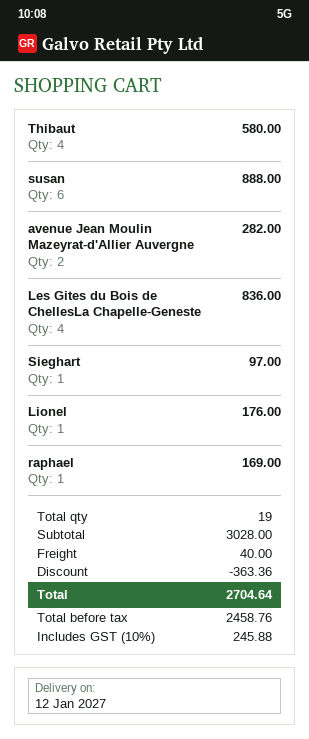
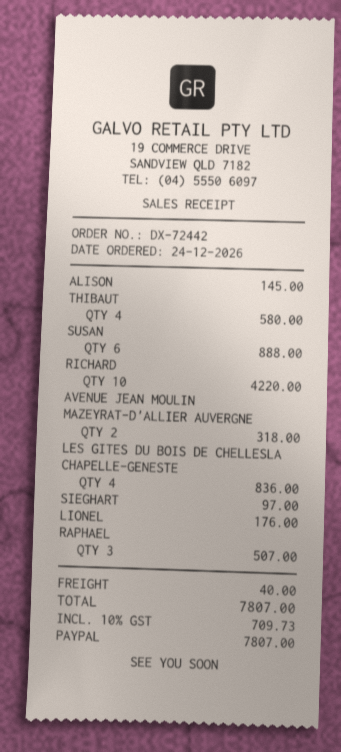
avenue Jean Moulin Mazeyrat-d'Allier Auvergne: 2 for 282.00 -> 2 for 318.00
raphael: 1 for 169.00 -> 3 for 507.00
ALISON: none -> 1 for 145.00
RICHARD: none -> 10 for 4220.00
discount: 363.36 -> none
tax: 10% = 245.88 -> 10% = 709.73
total: 2704.64 -> 7807.00

